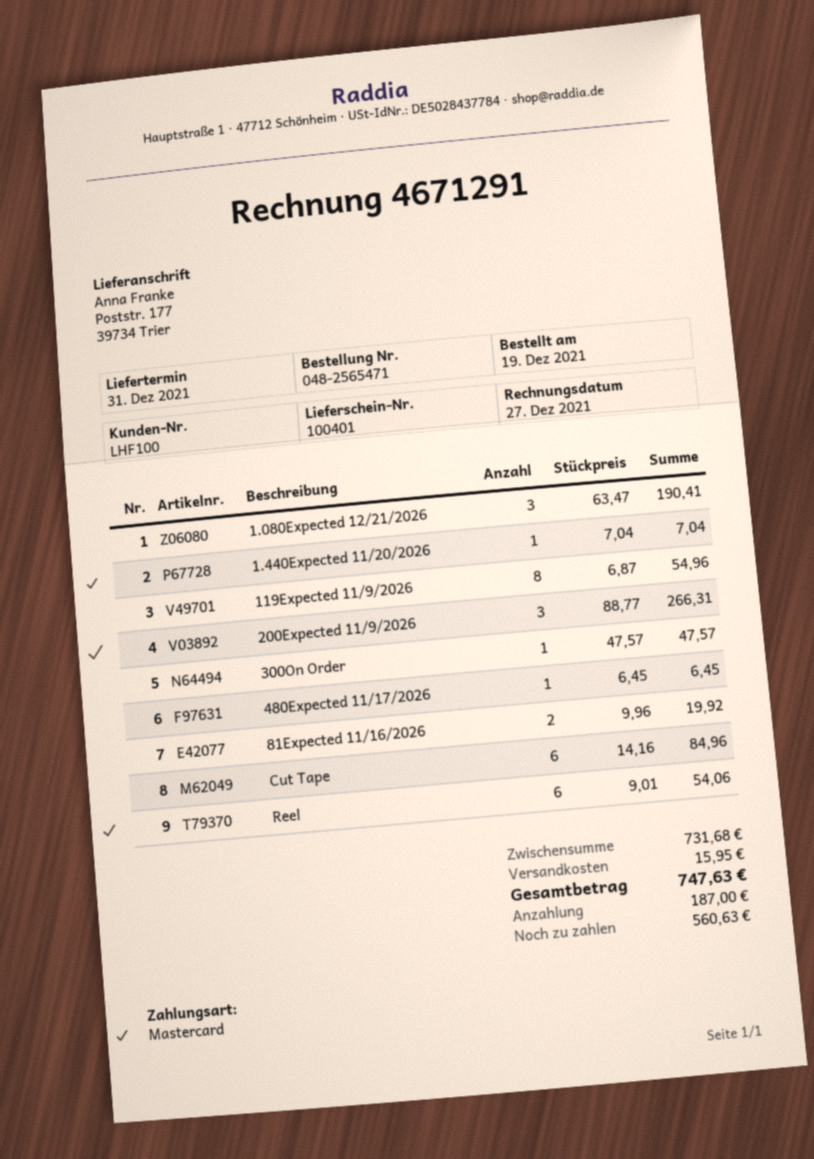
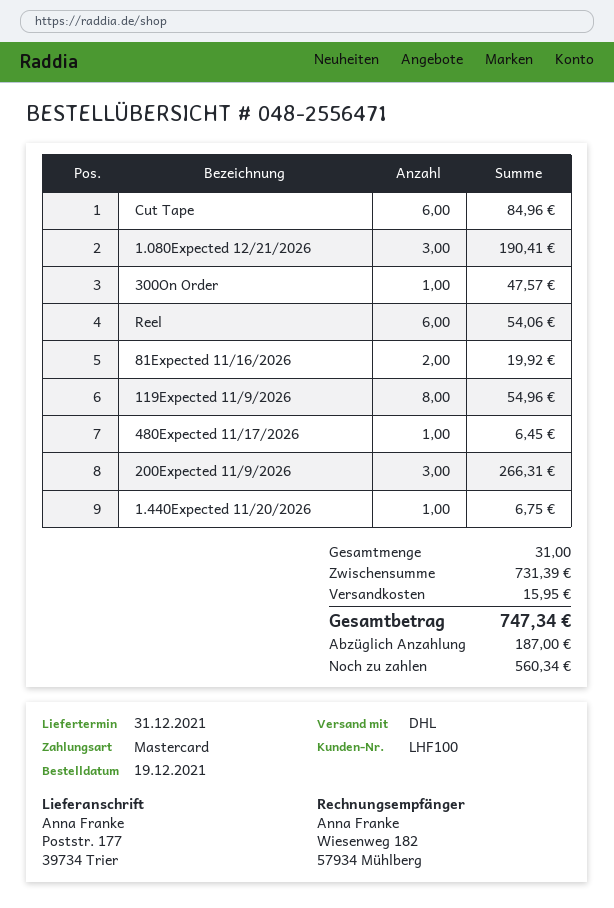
order number: 048-2565471 -> 048-2556471
1.440Expected 11/20/2026: 1 for 7.04 -> 1 for 6.75
subtotal: 731.68 -> 731.39
total: 747.63 -> 747.34
balance: 560.63 -> 560.34

